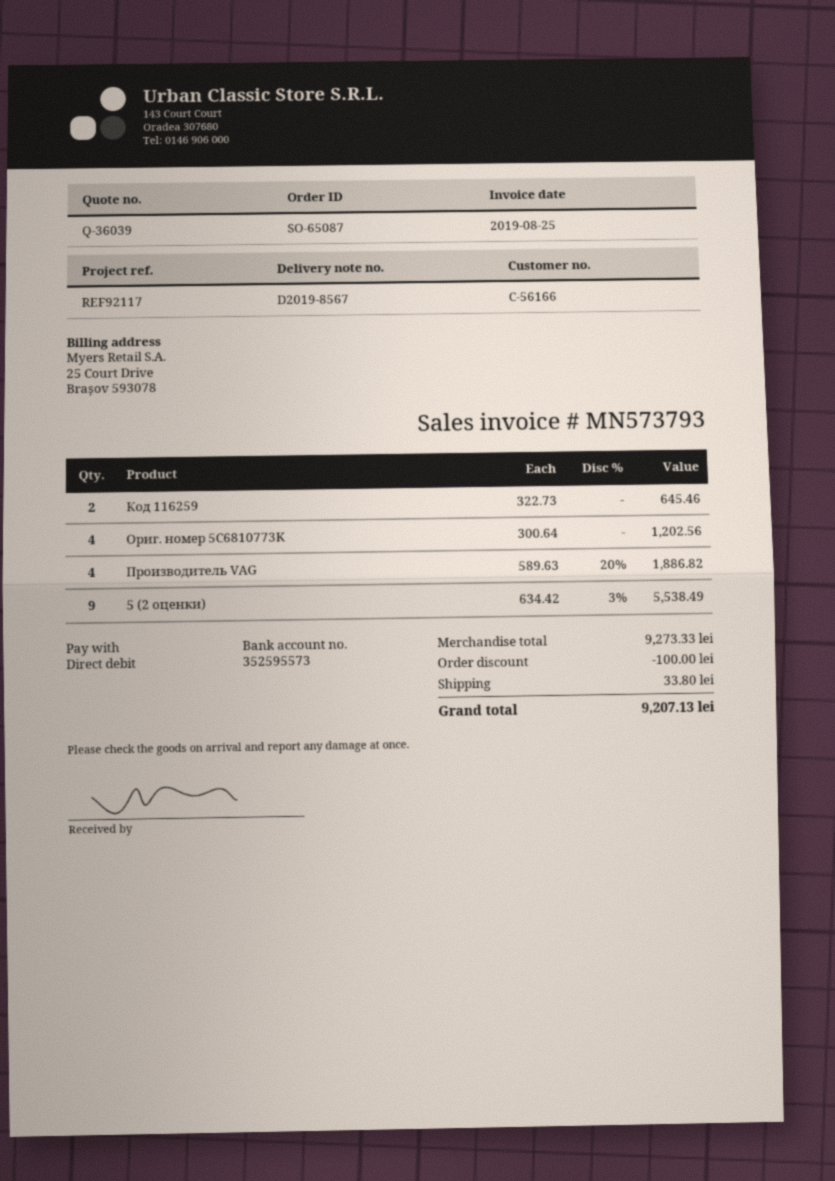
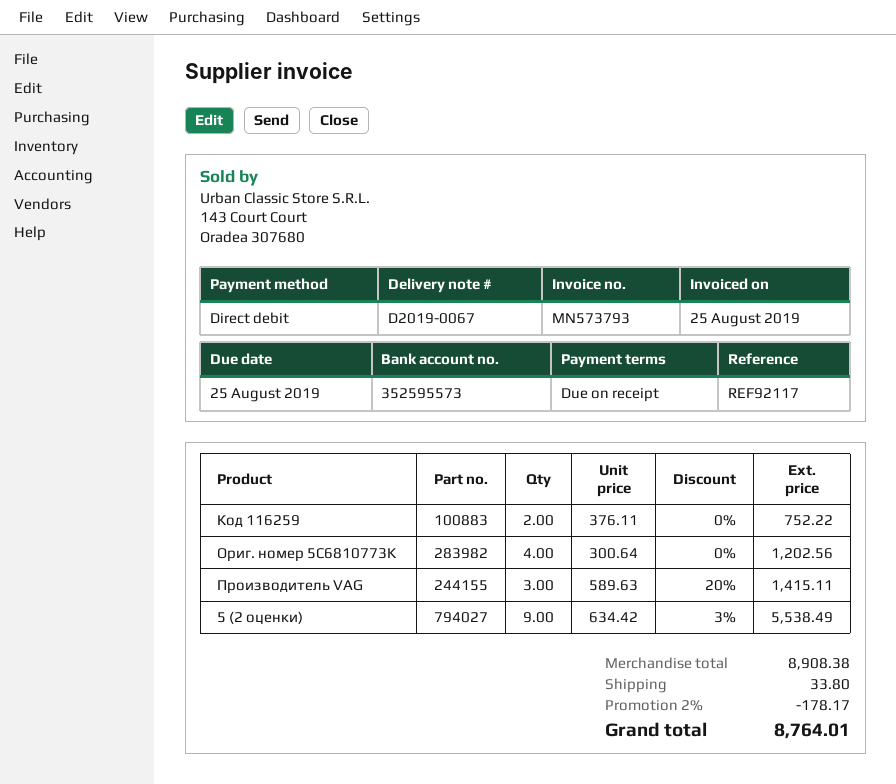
delivery note number: D2019-8567 -> D2019-0067
Код 116259: 2 x 322.73 = 645.46 -> 2 x 376.11 = 752.22
Производитель VAG: 4 x 589.63 - 20% = 1886.82 -> 3 x 589.63 - 20% = 1415.11
subtotal: 9273.33 -> 8908.38
discount: 100.00 -> 178.17
total: 9207.13 -> 8764.01

